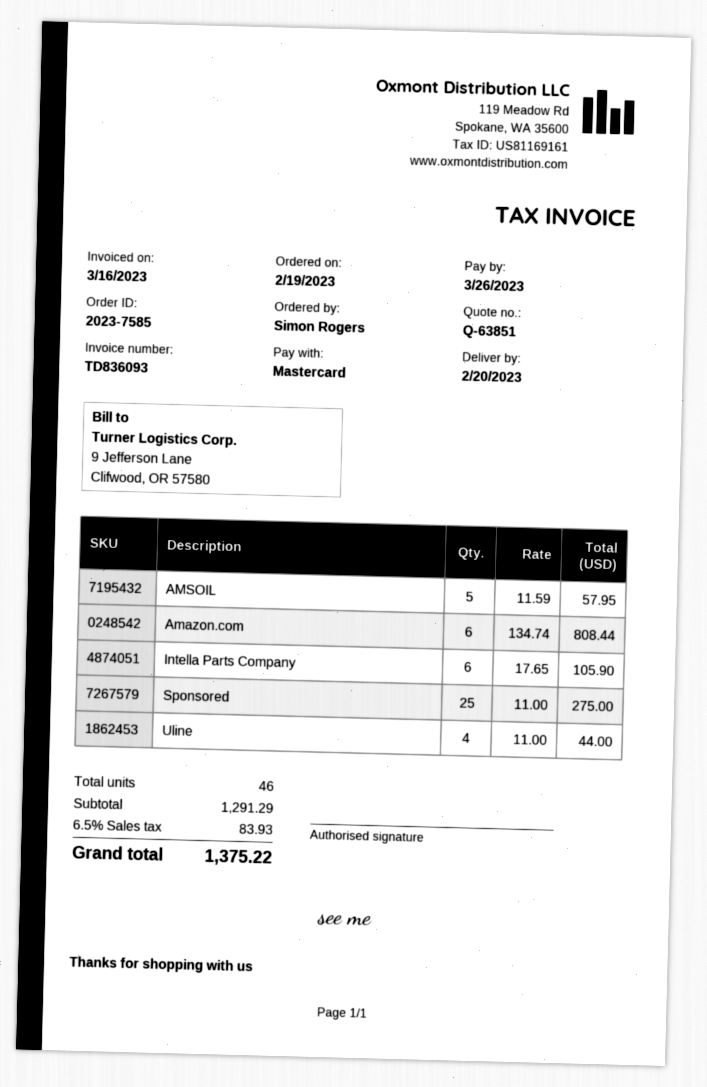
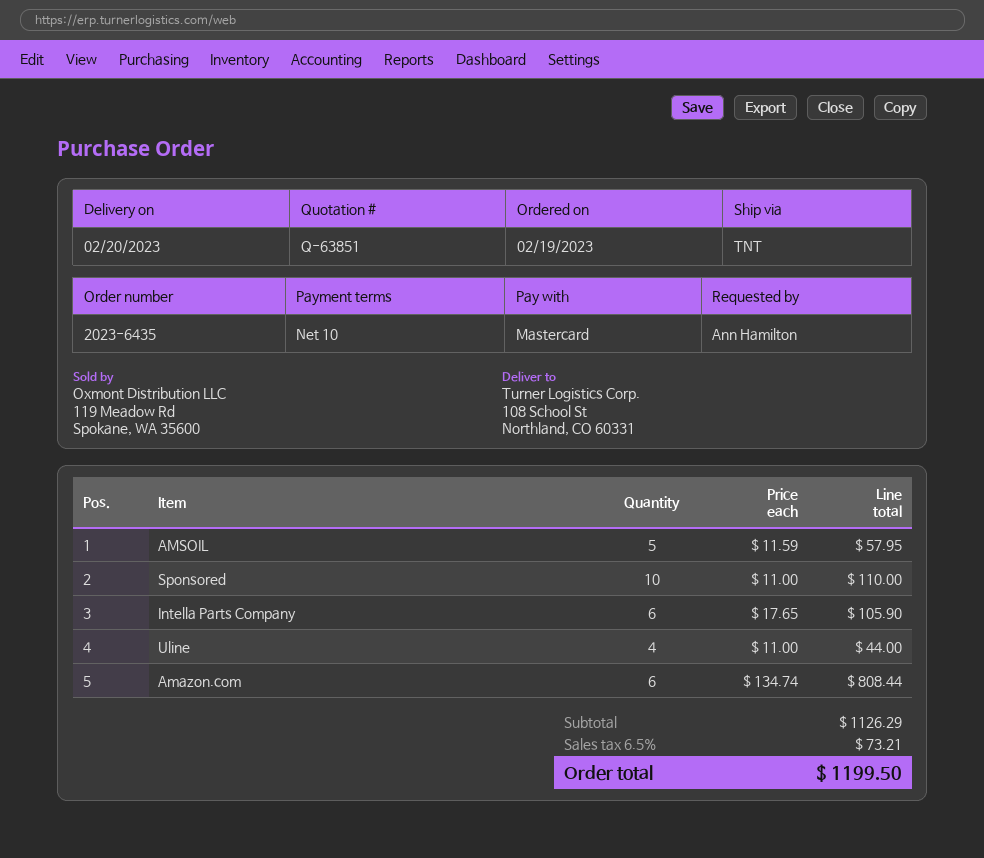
order number: 2023-7585 -> 2023-6435
ordered by: Simon Rogers -> Ann Hamilton
Sponsored: 25 x 11.00 = 275.00 -> 10 x 11.00 = 110.00
subtotal: 1291.29 -> 1126.29
tax: 6.5% = 83.93 -> 6.5% = 73.21
total: 1375.22 -> 1199.50

